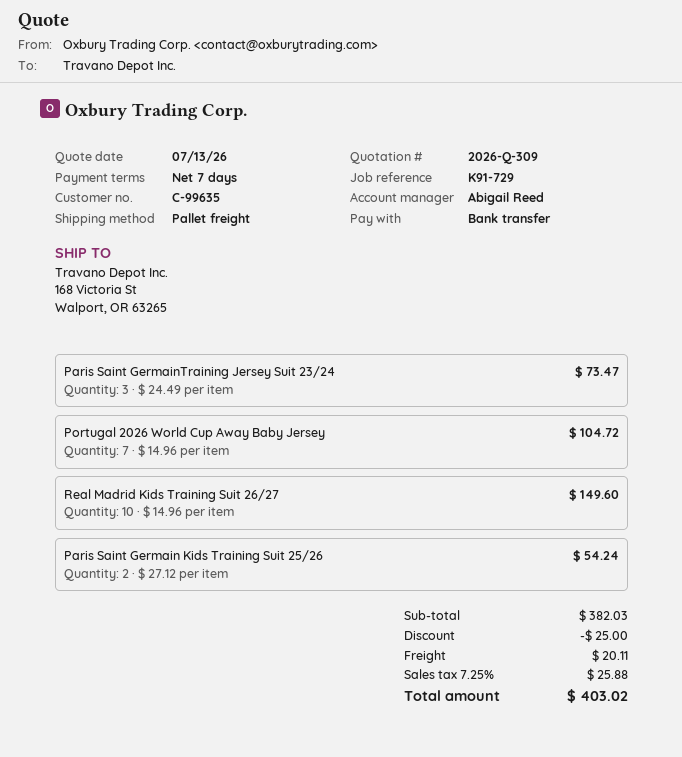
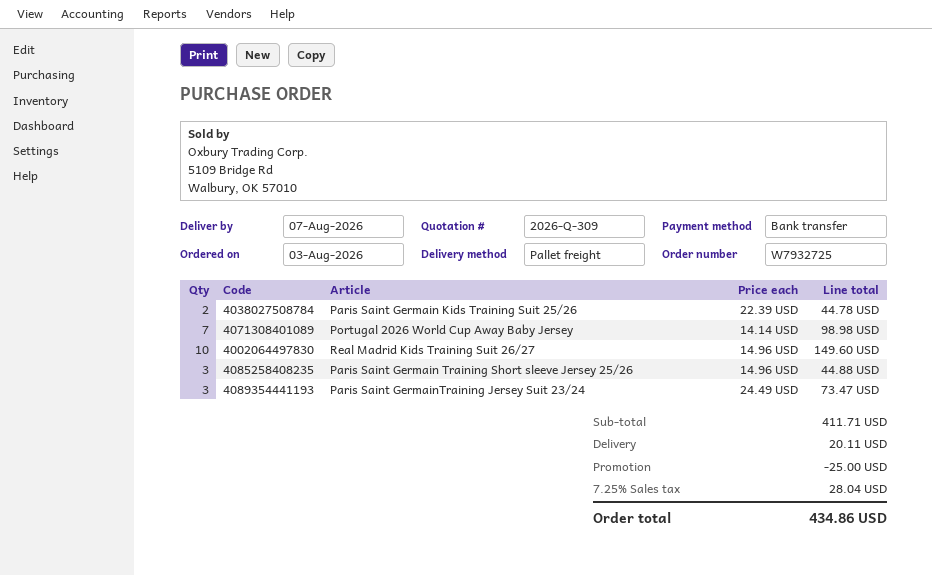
Portugal 2026 World Cup Away Baby Jersey: 7 x 14.96 = 104.72 -> 7 x 14.14 = 98.98
Paris Saint Germain Kids Training Suit 25/26: 2 x 27.12 = 54.24 -> 2 x 22.39 = 44.78
Paris Saint Germain Training Short sleeve Jersey 25/26: none -> 3 x 14.96 = 44.88
subtotal: 382.03 -> 411.71
tax: 7.25% = 25.88 -> 7.25% = 28.04
total: 403.02 -> 434.86

